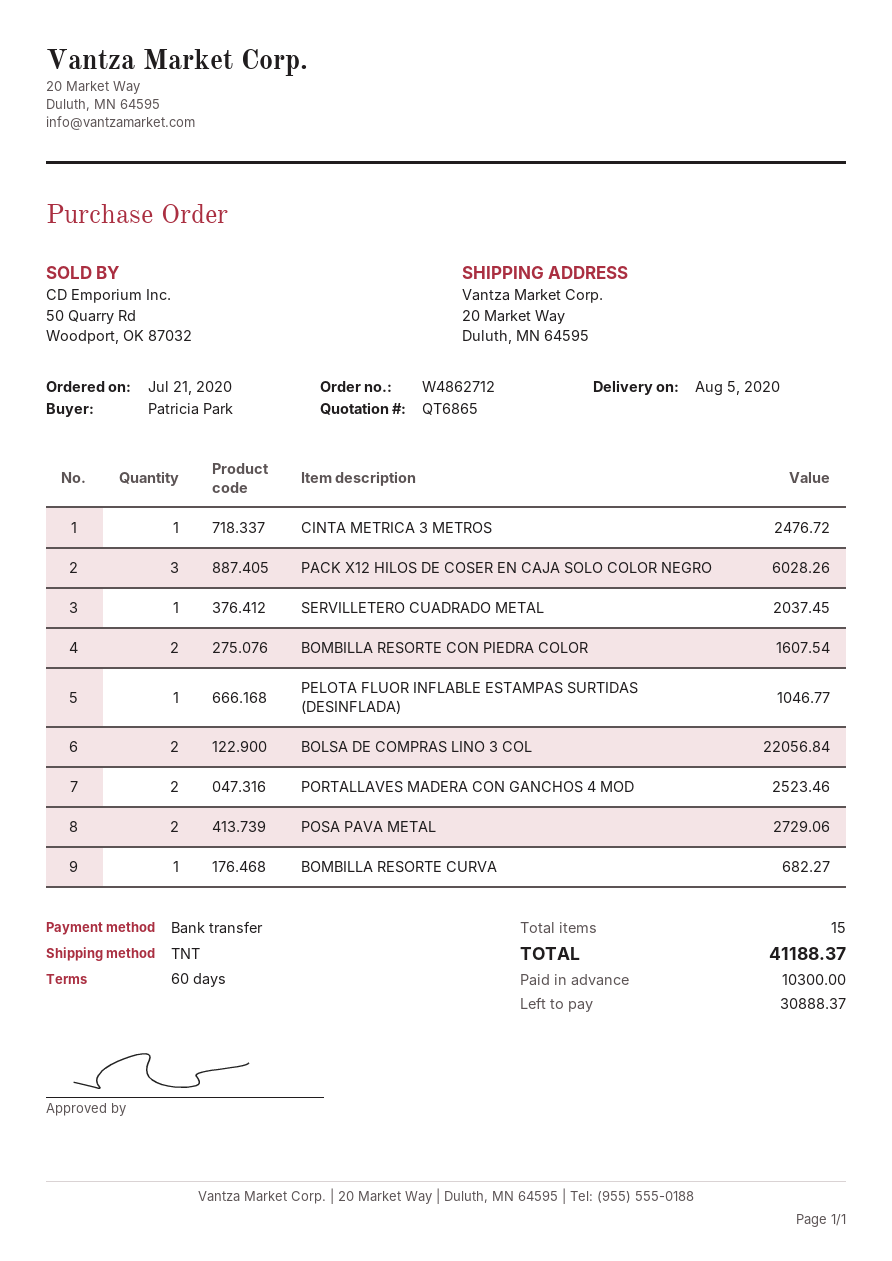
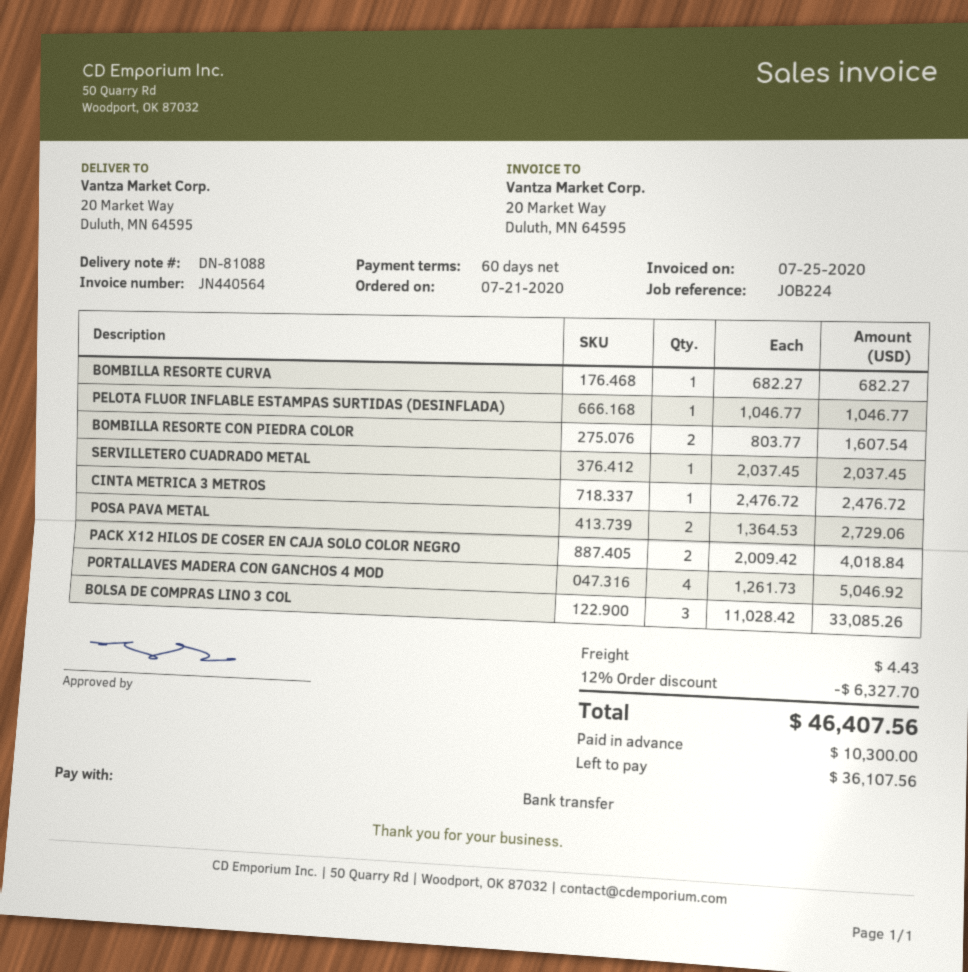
PACK X12 HILOS DE COSER EN CAJA SOLO COLOR NEGRO: 3 for 6028.26 -> 2 for 4018.84
BOLSA DE COMPRAS LINO 3 COL: 2 for 22056.84 -> 3 for 33085.26
PORTALLAVES MADERA CON GANCHOS 4 MOD: 2 for 2523.46 -> 4 for 5046.92
discount: none -> 12% = 6327.70
shipping: none -> 4.43
total: 41188.37 -> 46407.56
balance: 30888.37 -> 36107.56

